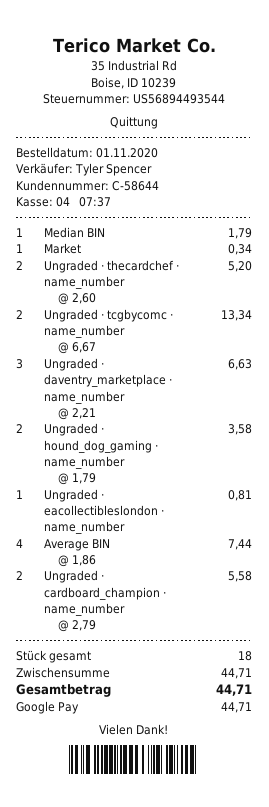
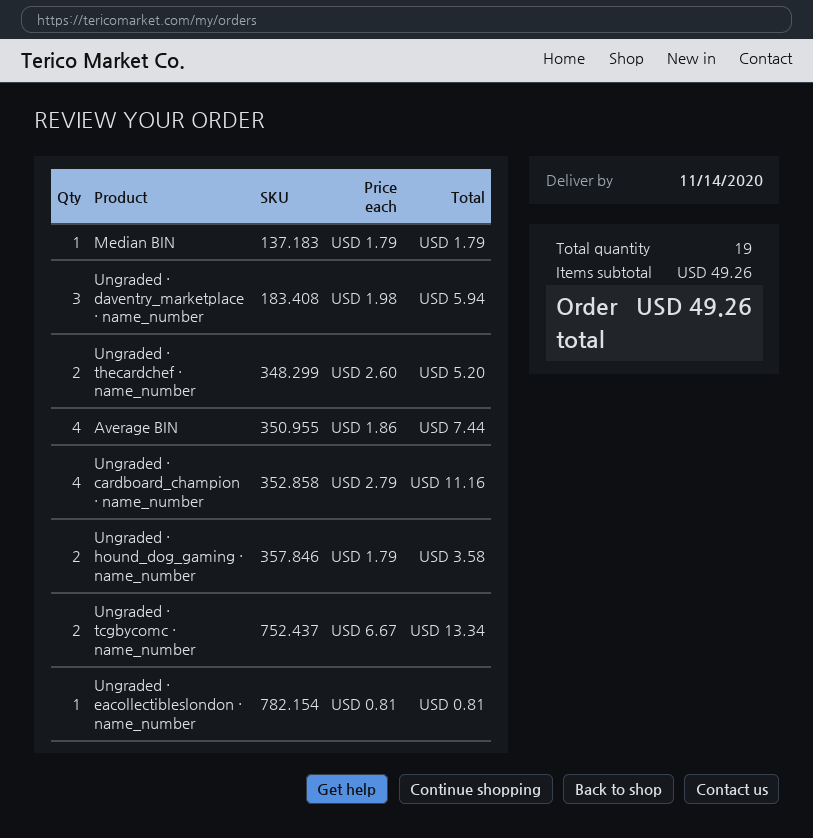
Market: 1 x 0.34 = 0.34 -> none
Ungraded · daventry_marketplace · name_number: 3 x 2.21 = 6.63 -> 3 x 1.98 = 5.94
Ungraded · cardboard_champion · name_number: 2 x 2.79 = 5.58 -> 4 x 2.79 = 11.16
total quantity: 18 -> 19
subtotal: 44.71 -> 49.26
total: 44.71 -> 49.26

